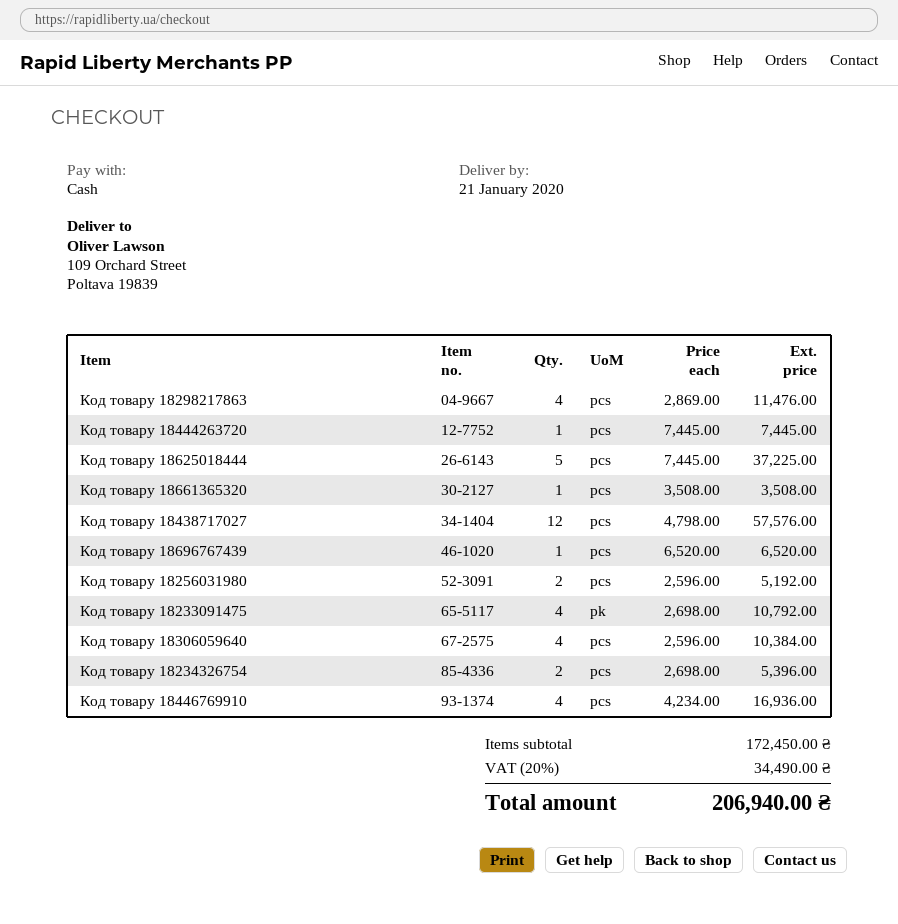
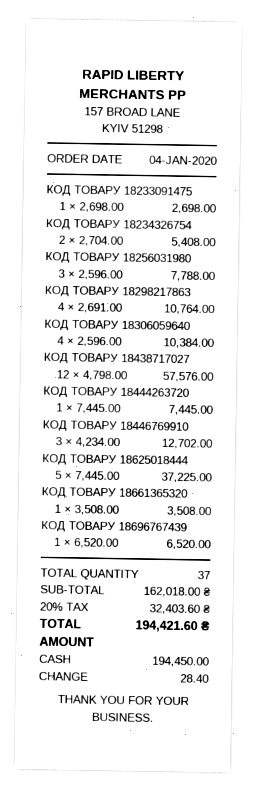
Код товару 18298217863: 4 x 2869.00 = 11476.00 -> 4 x 2691.00 = 10764.00
Код товару 18256031980: 2 x 2596.00 = 5192.00 -> 3 x 2596.00 = 7788.00
Код товару 18233091475: 4 x 2698.00 = 10792.00 -> 1 x 2698.00 = 2698.00
Код товару 18234326754: 2 x 2698.00 = 5396.00 -> 2 x 2704.00 = 5408.00
Код товару 18446769910: 4 x 4234.00 = 16936.00 -> 3 x 4234.00 = 12702.00
subtotal: 172450.00 -> 162018.00
tax: 20% = 34490.00 -> 20% = 32403.60
total: 206940.00 -> 194421.60

